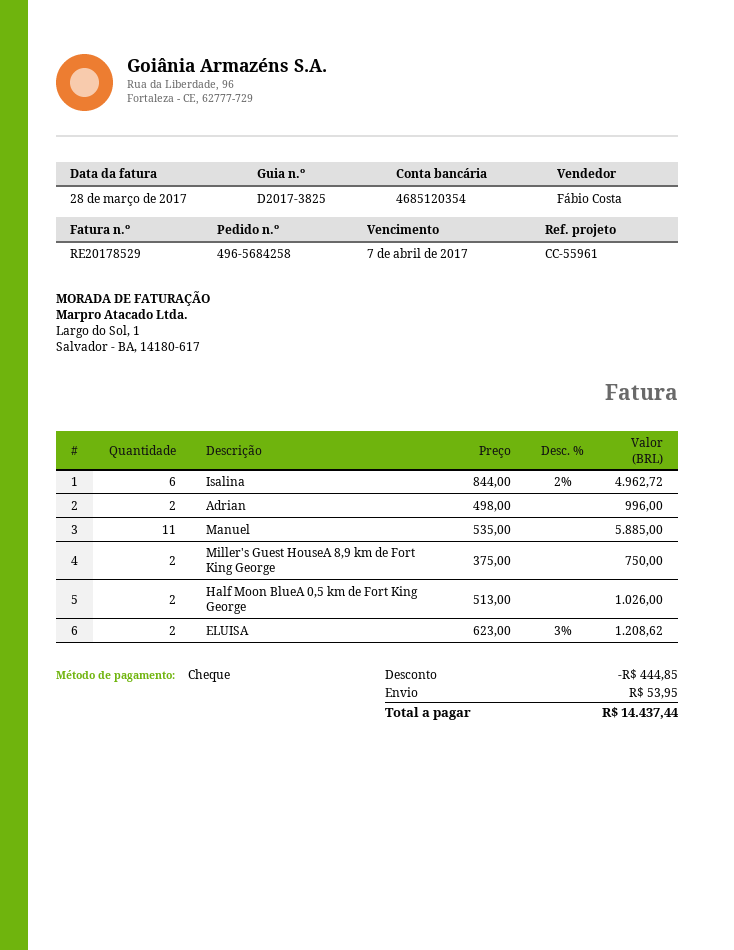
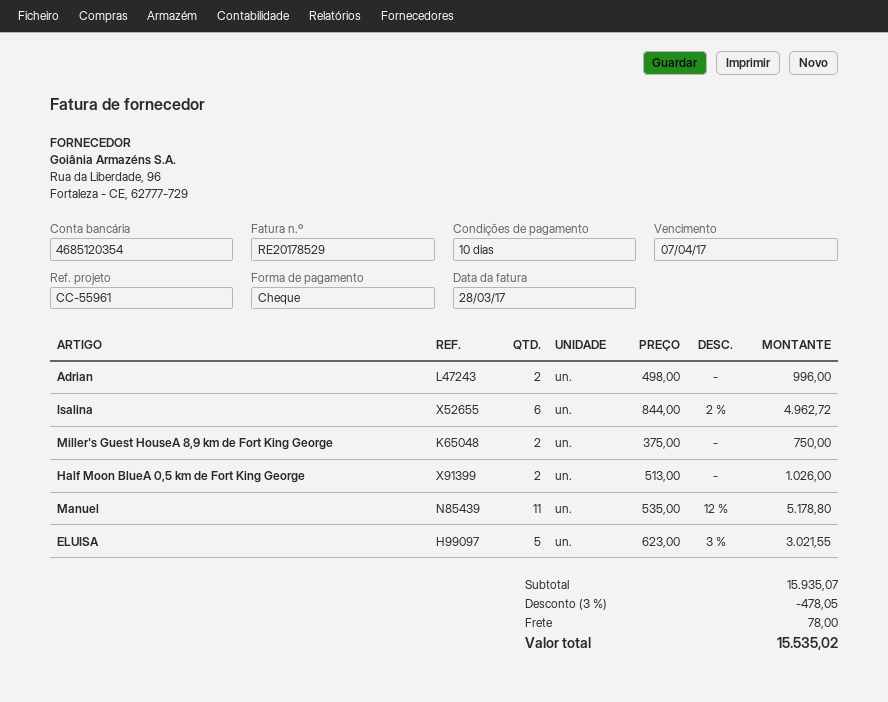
Manuel: 11 x 535.00 = 5885.00 -> 11 x 535.00 - 12% = 5178.80
ELUISA: 2 x 623.00 - 3% = 1208.62 -> 5 x 623.00 - 3% = 3021.55
discount: 444.85 -> 478.05
shipping: 53.95 -> 78.00
total: 14437.44 -> 15535.02

